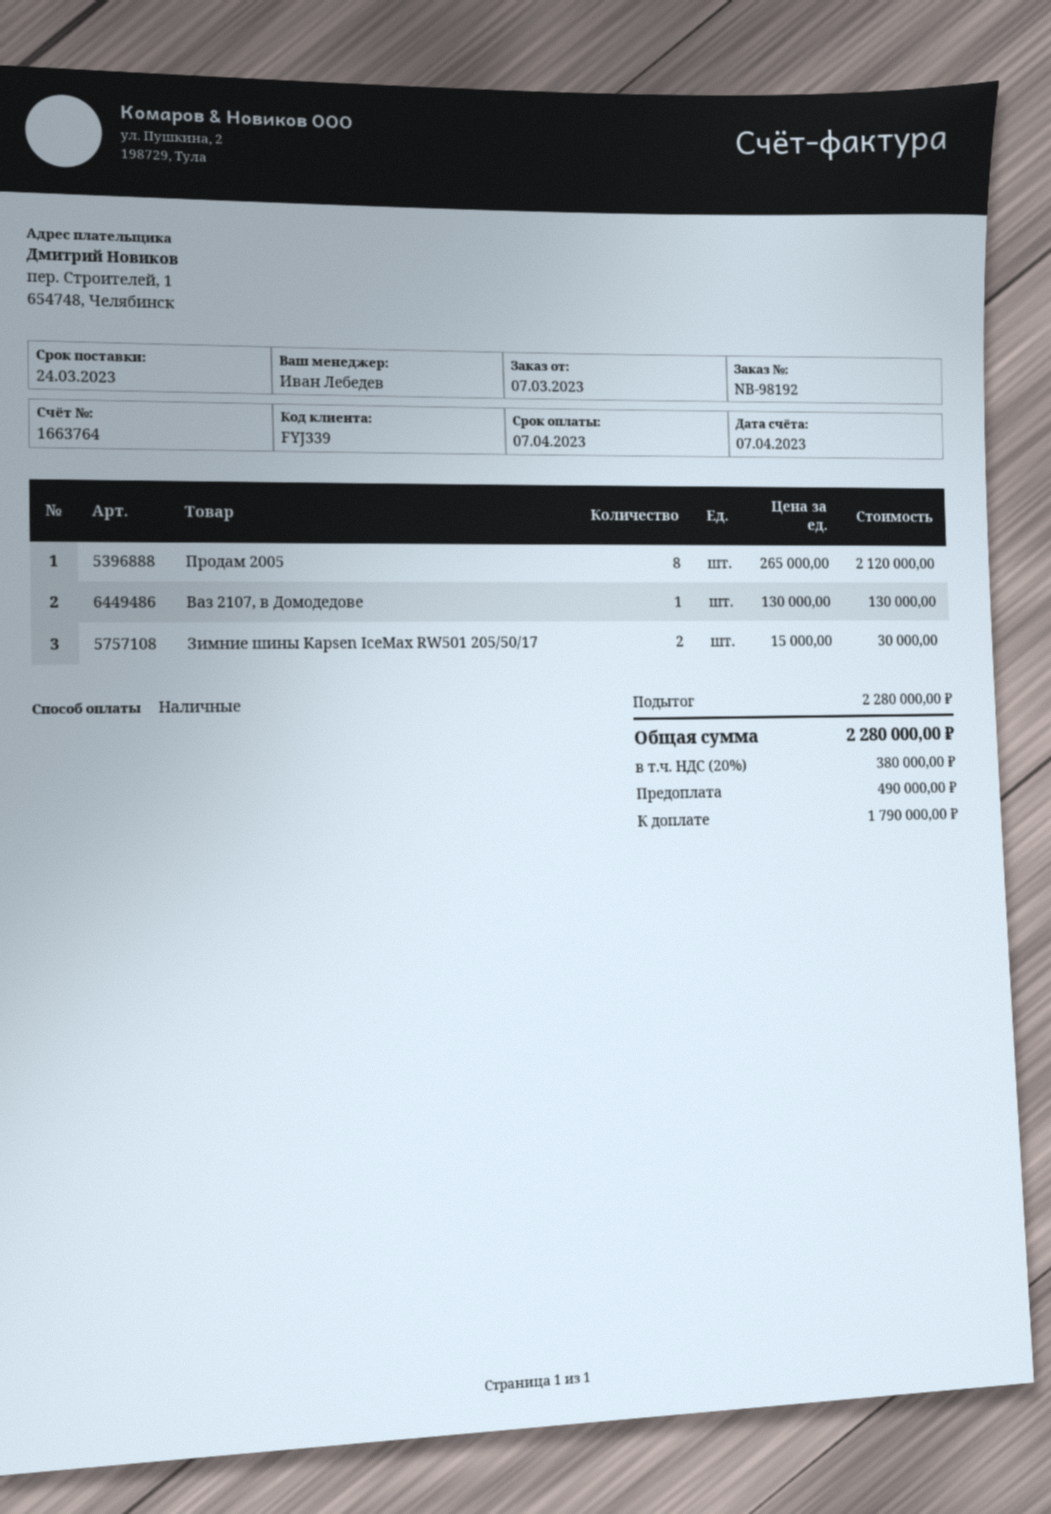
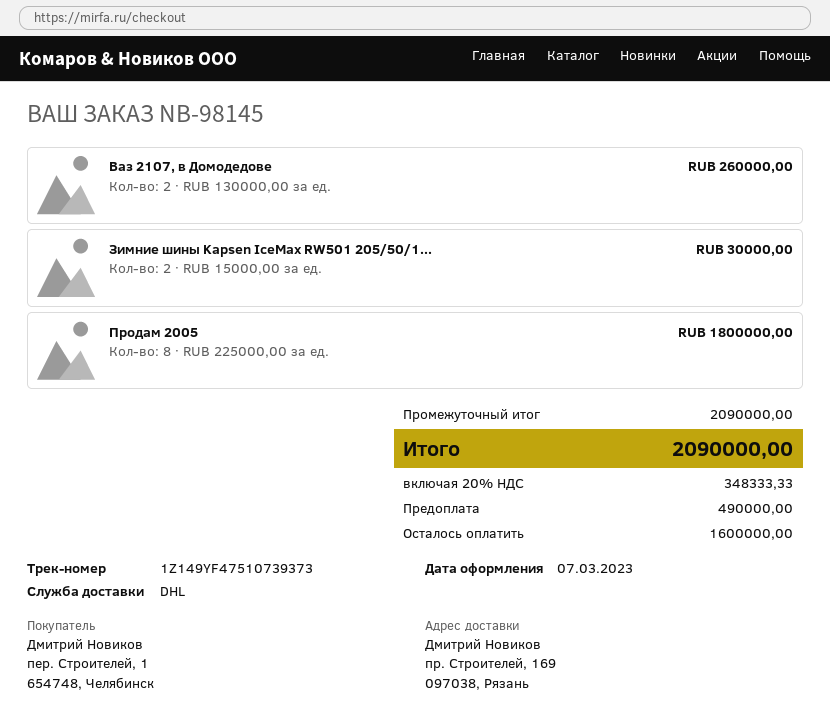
order number: NB-98192 -> NB-98145
Продам 2005: 8 x 265000.00 = 2120000.00 -> 8 x 225000.00 = 1800000.00
Ваз 2107, в Домодедове: 1 x 130000.00 = 130000.00 -> 2 x 130000.00 = 260000.00
subtotal: 2280000.00 -> 2090000.00
tax: 20% = 380000.00 -> 20% = 348333.33
total: 2280000.00 -> 2090000.00
balance: 1790000.00 -> 1600000.00

